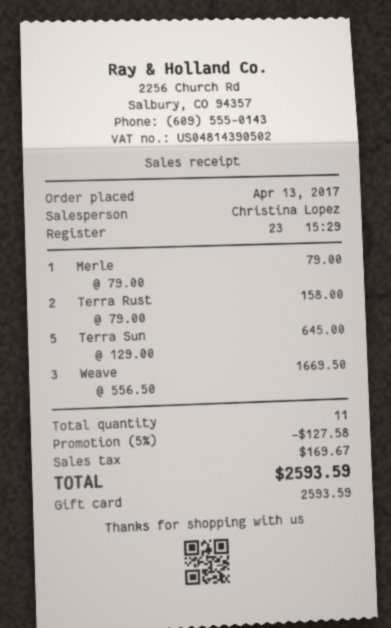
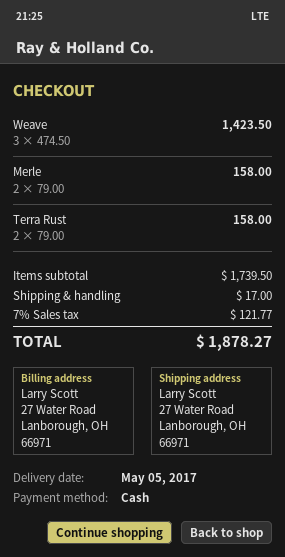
payment method: gift card -> cash
Merle: 1 x 79.00 = 79.00 -> 2 x 79.00 = 158.00
Terra Sun: 5 x 129.00 = 645.00 -> none
Weave: 3 x 556.50 = 1669.50 -> 3 x 474.50 = 1423.50
discount: 5% = 127.58 -> none
shipping: none -> 17.00
tax: 169.67 -> 121.77
total: 2593.59 -> 1878.27

